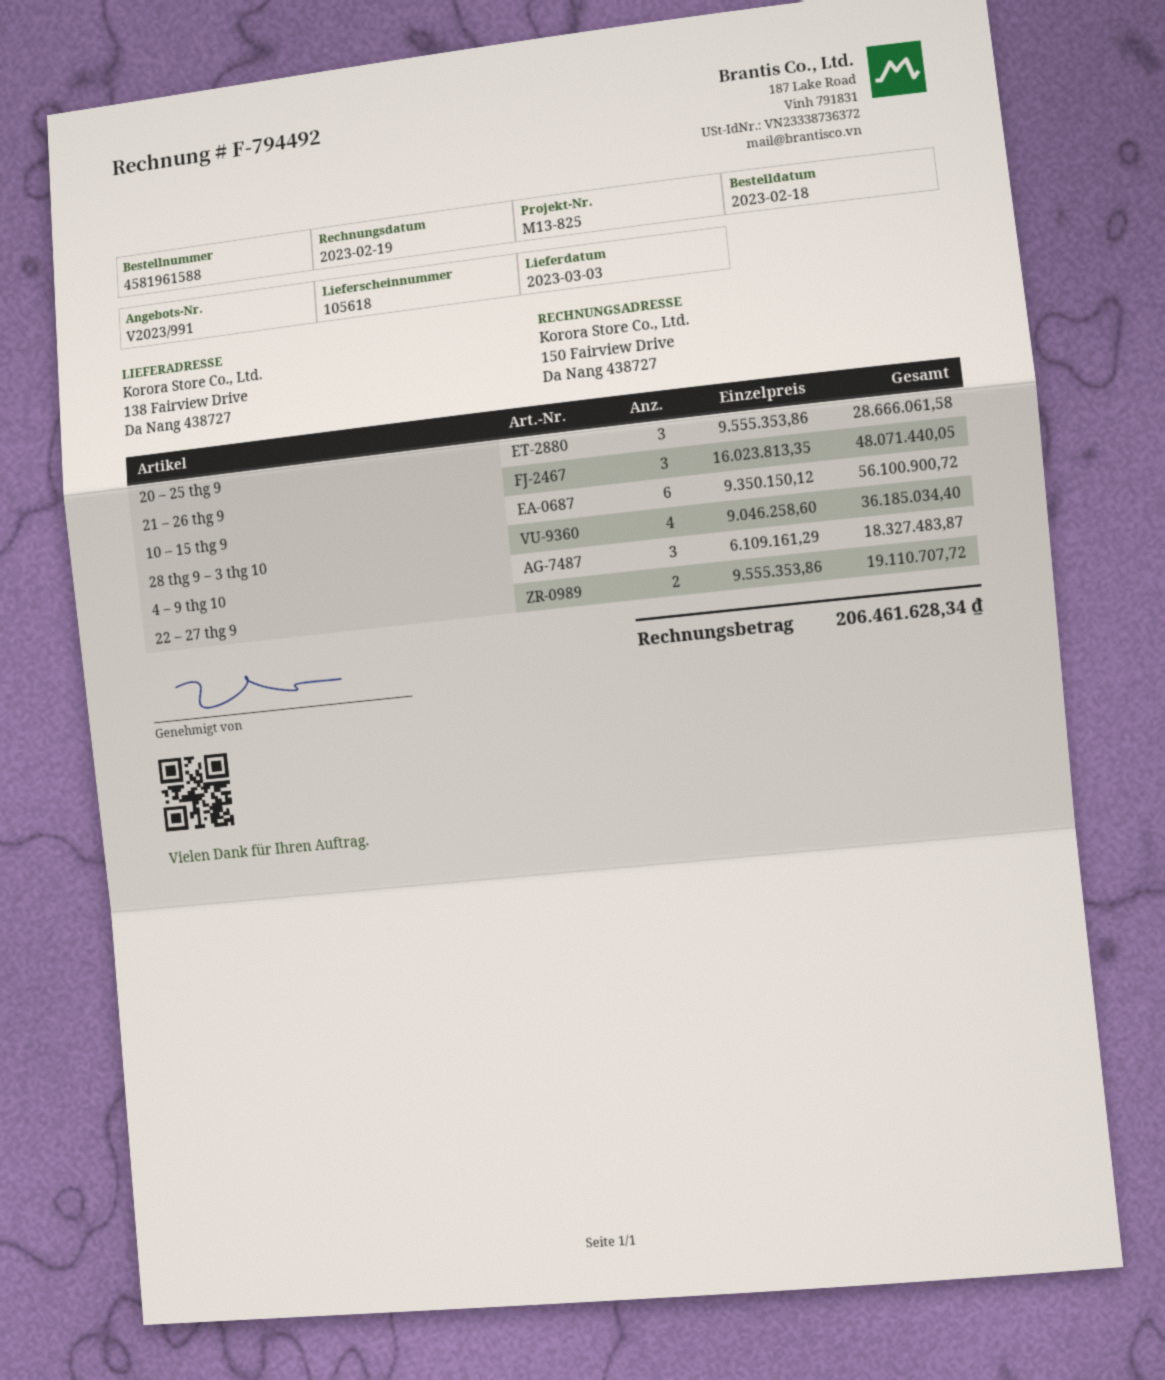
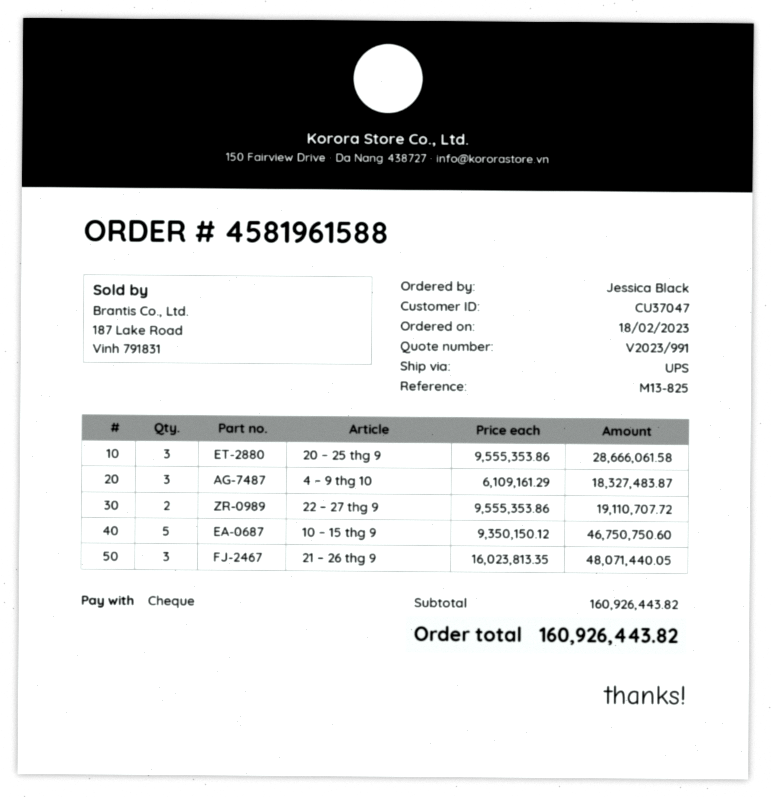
10 – 15 thg 9: 6 x 9350150.12 = 56100900.72 -> 5 x 9350150.12 = 46750750.60
28 thg 9 – 3 thg 10: 4 x 9046258.60 = 36185034.40 -> none
total: 206461628.34 -> 160926443.82

